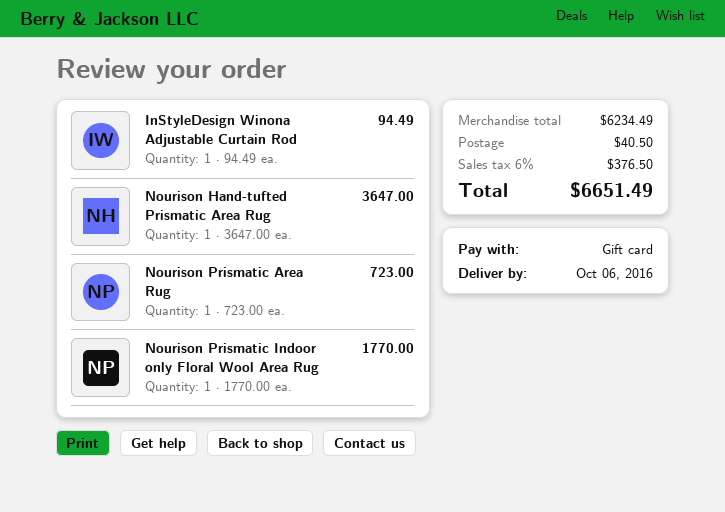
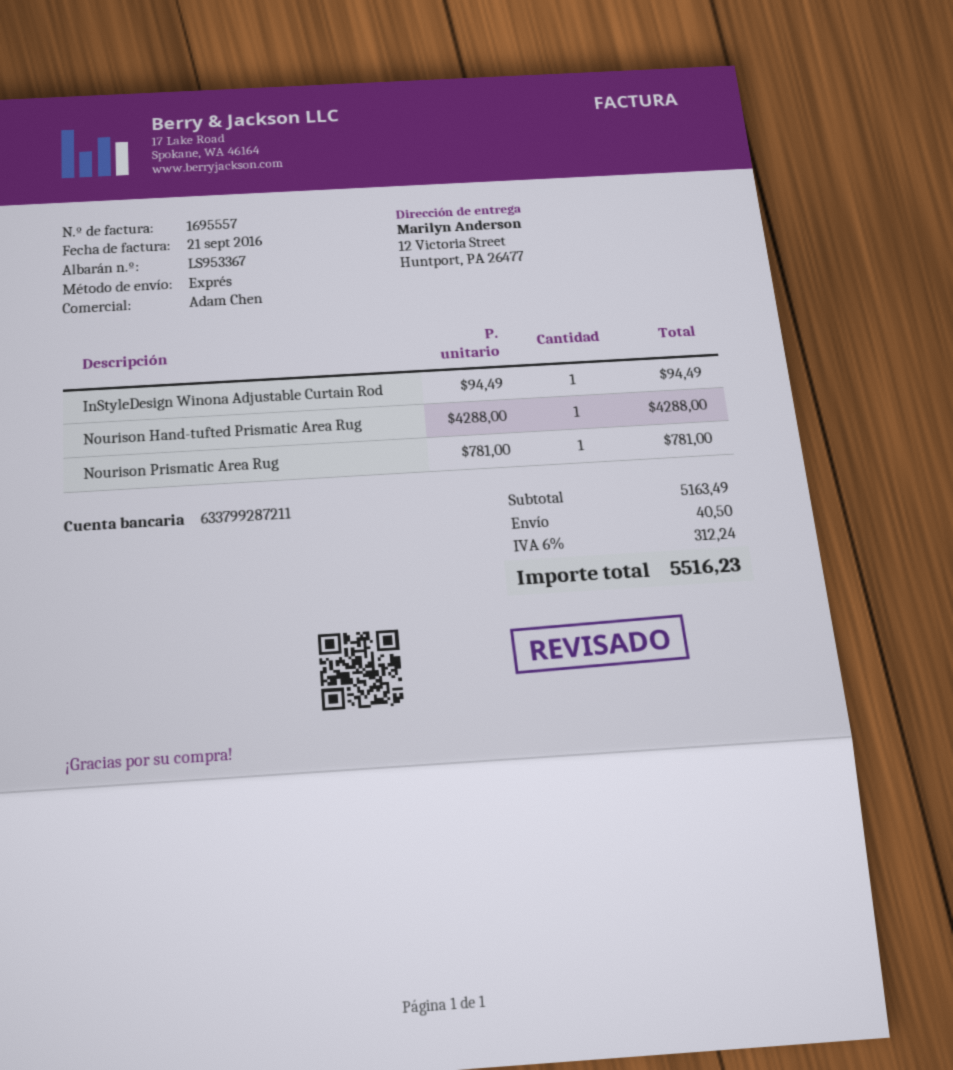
Nourison Hand-tufted Prismatic Area Rug: 1 x 3647.00 = 3647.00 -> 1 x 4288.00 = 4288.00
Nourison Prismatic Area Rug: 1 x 723.00 = 723.00 -> 1 x 781.00 = 781.00
Nourison Prismatic Indoor only Floral Wool Area Rug: 1 x 1770.00 = 1770.00 -> none
subtotal: 6234.49 -> 5163.49
tax: 6% = 376.50 -> 6% = 312.24
total: 6651.49 -> 5516.23

